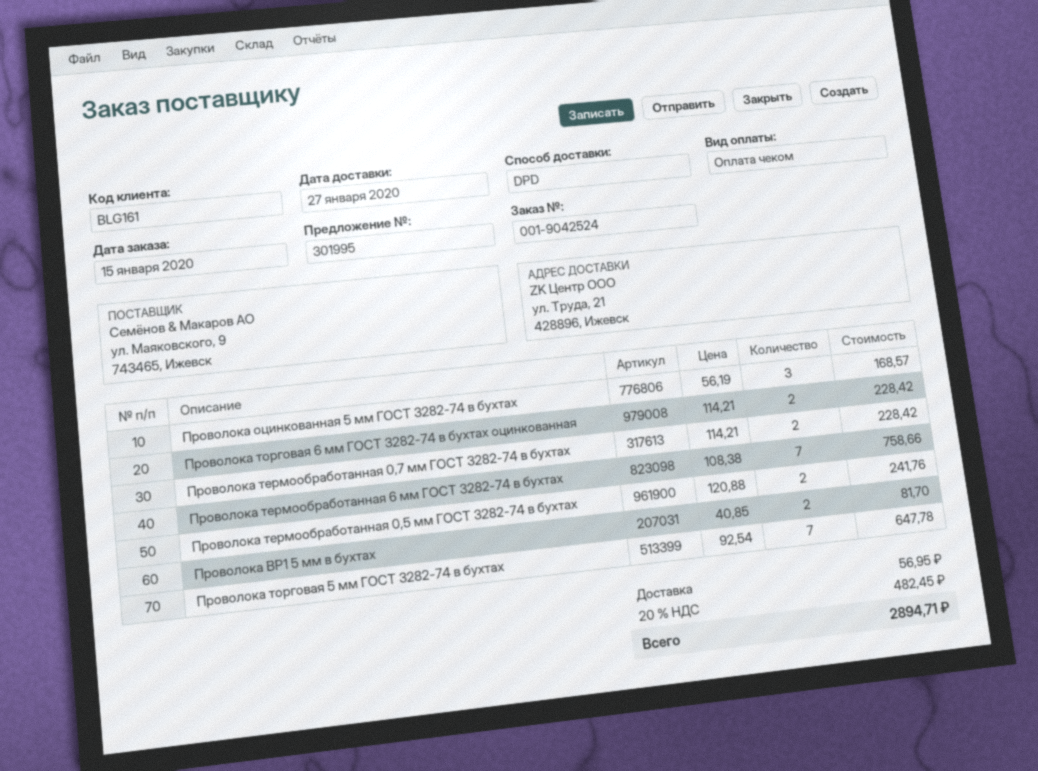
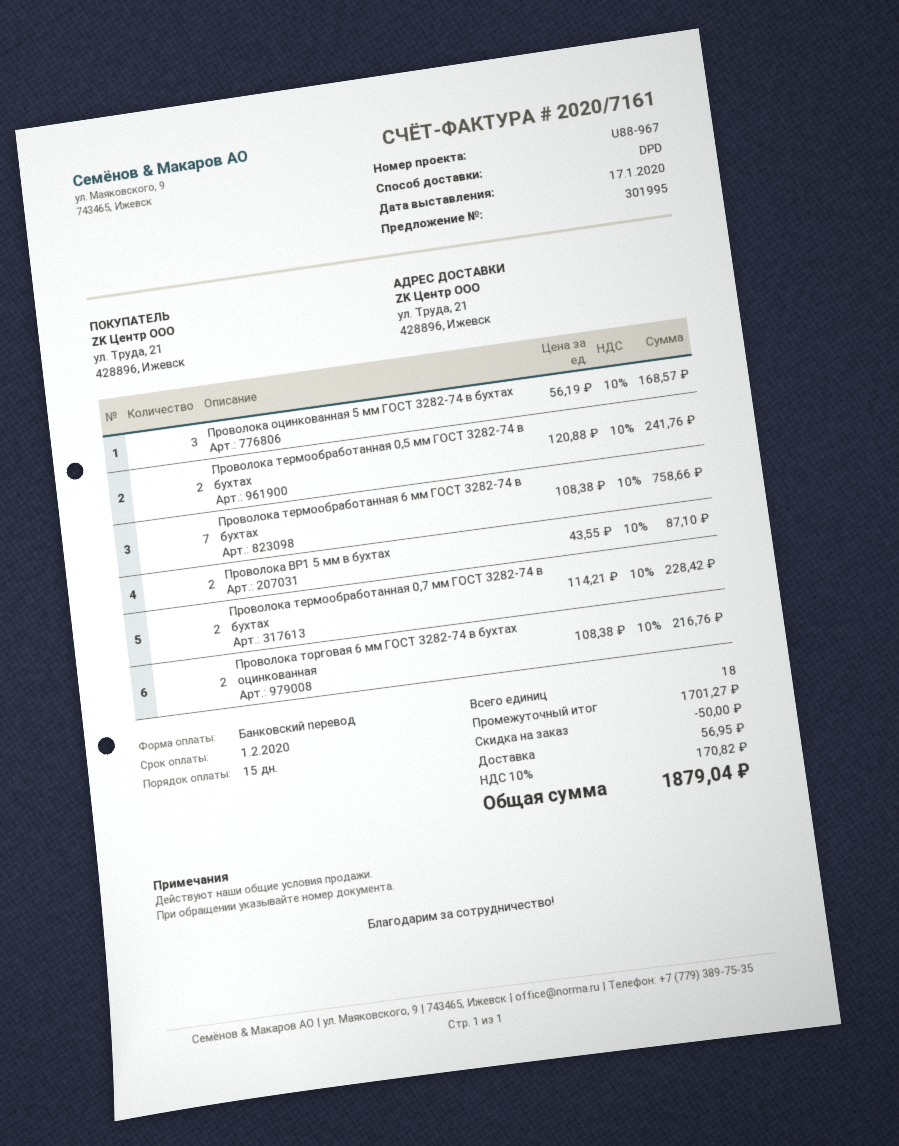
payment method: cheque -> bank transfer
Проволока торговая 6 мм ГОСТ 3282-74 в бухтах оцинкованная: 2 x 114.21 = 228.42 -> 2 x 108.38 = 216.76
Проволока ВР1 5 мм в бухтах: 2 x 40.85 = 81.70 -> 2 x 43.55 = 87.10
Проволока торговая 5 мм ГОСТ 3282-74 в бухтах: 7 x 92.54 = 647.78 -> none
discount: none -> 50.00
tax: 20% = 482.45 -> 10% = 170.82
total: 2894.71 -> 1879.04

